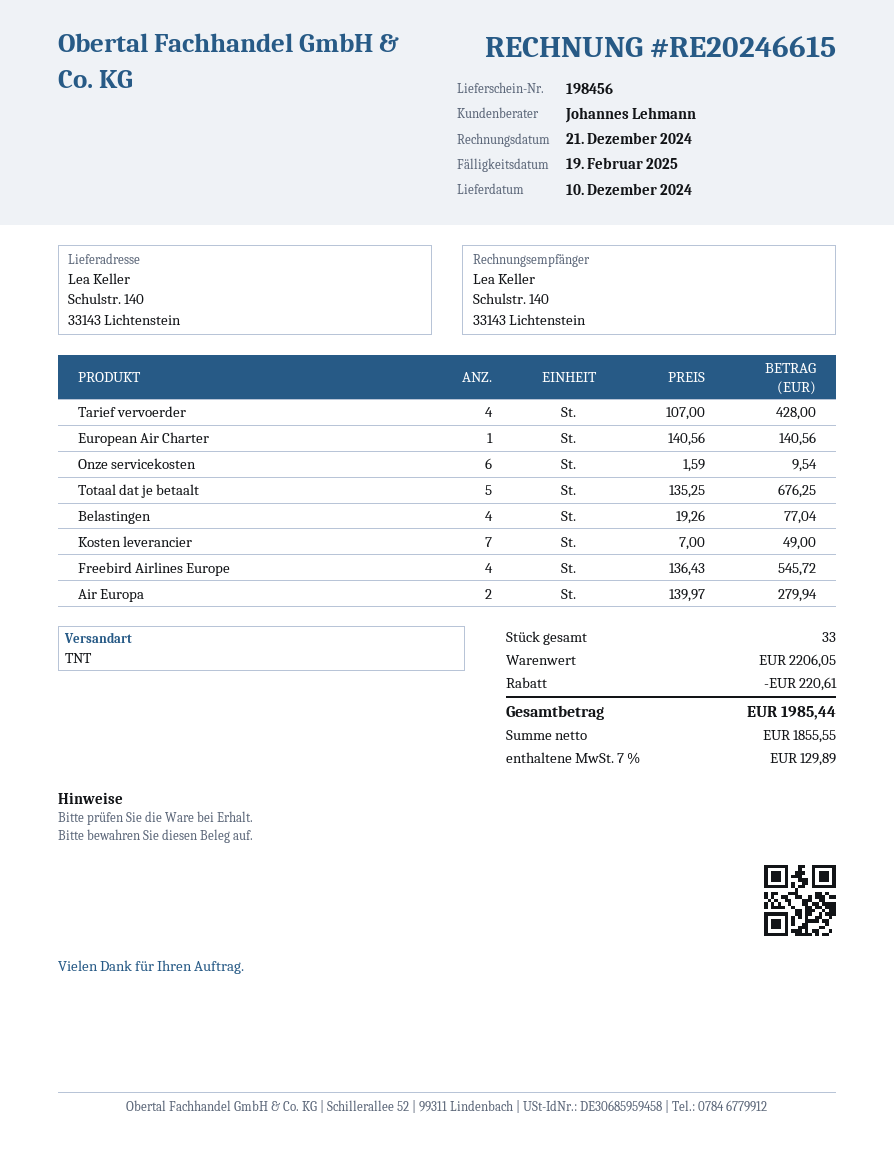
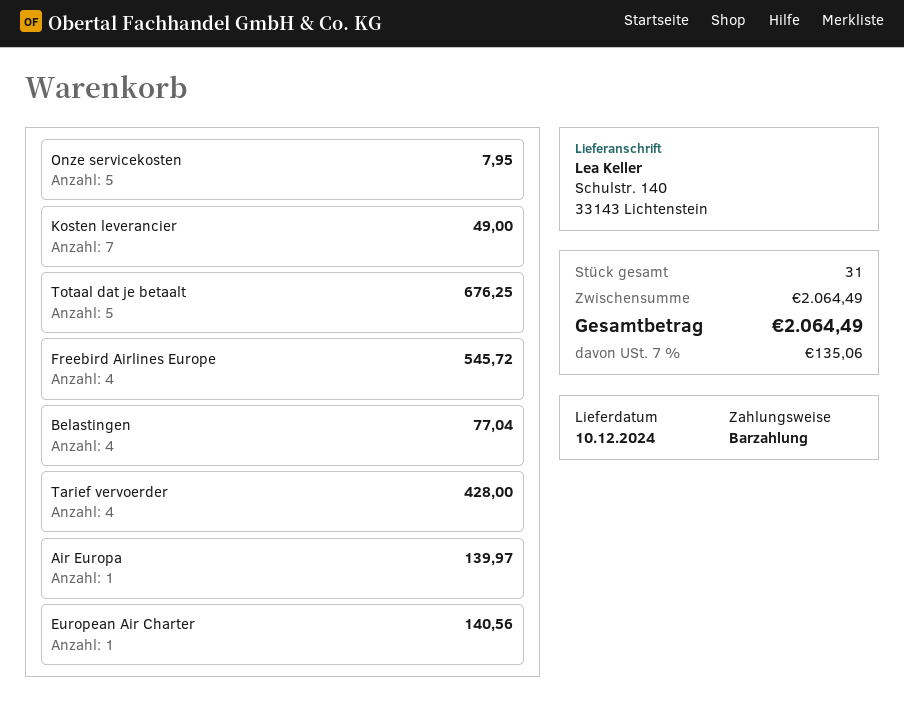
Onze servicekosten: 6 for 9.54 -> 5 for 7.95
Air Europa: 2 for 279.94 -> 1 for 139.97
total quantity: 33 -> 31
subtotal: 2206.05 -> 2064.49
discount: 220.61 -> none
tax: 7% = 129.89 -> 7% = 135.06
total: 1985.44 -> 2064.49

